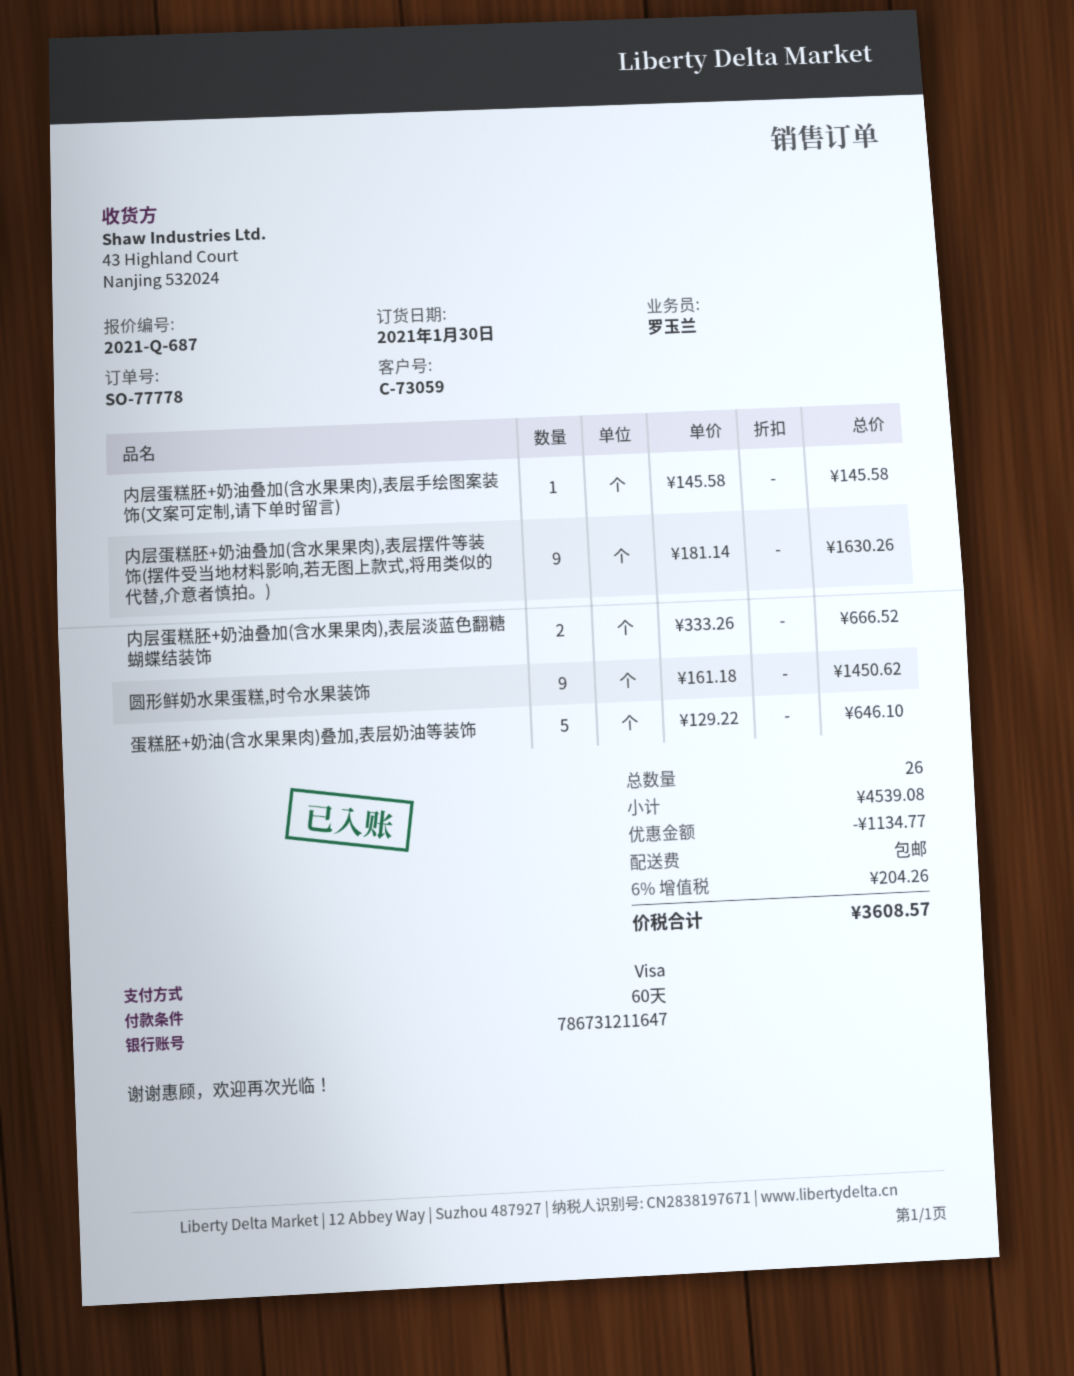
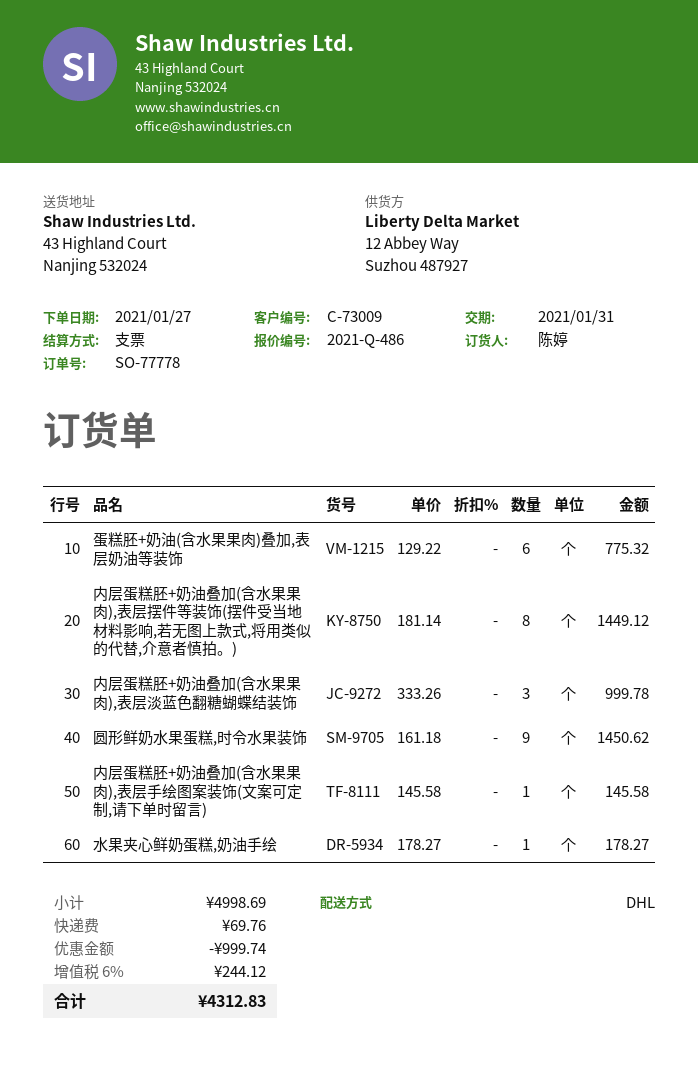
quote number: 2021-Q-687 -> 2021-Q-486
order date: 2021-01-30 -> 2021-01-27
customer number: C-73059 -> C-73009
payment method: Visa -> cheque
内层蛋糕胚+奶油叠加(含水果果肉),表层摆件等装饰(摆件受当地材料影响,若无图上款式,将用类似的代替,介意者慎拍。): 9 x 181.14 = 1630.26 -> 8 x 181.14 = 1449.12
内层蛋糕胚+奶油叠加(含水果果肉),表层淡蓝色翻糖蝴蝶结装饰: 2 x 333.26 = 666.52 -> 3 x 333.26 = 999.78
蛋糕胚+奶油(含水果果肉)叠加,表层奶油等装饰: 5 x 129.22 = 646.10 -> 6 x 129.22 = 775.32
水果夹心鲜奶蛋糕,奶油手绘: none -> 1 x 178.27 = 178.27
subtotal: 4539.08 -> 4998.69
discount: 1134.77 -> 999.74
shipping: 0.00 -> 69.76
tax: 6% = 204.26 -> 6% = 244.12
total: 3608.57 -> 4312.83

